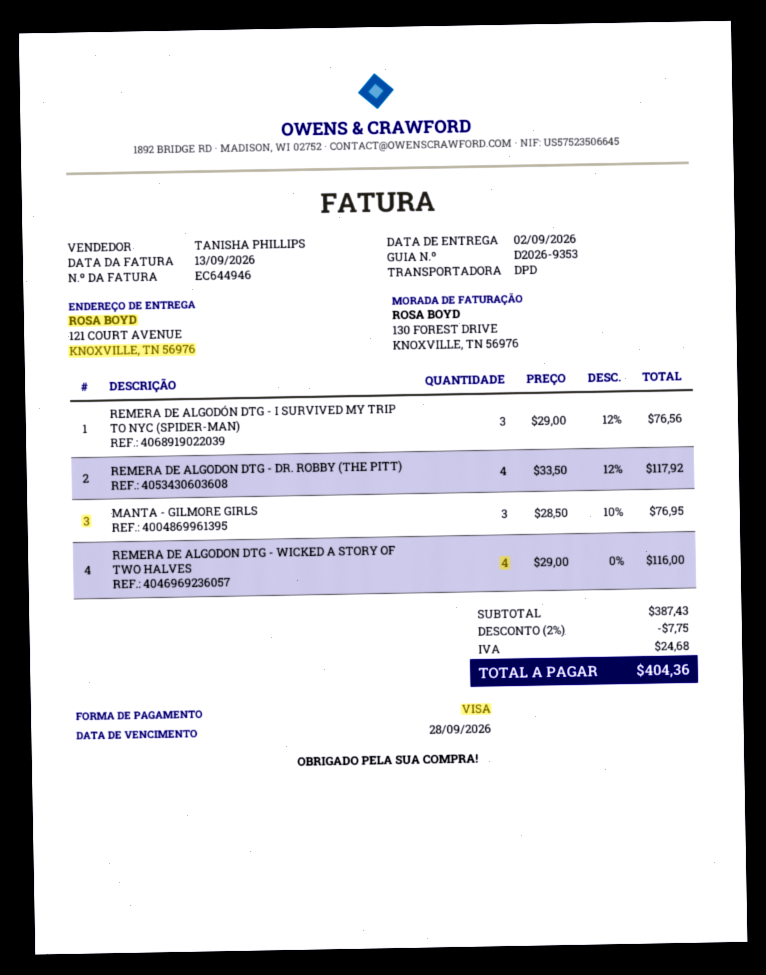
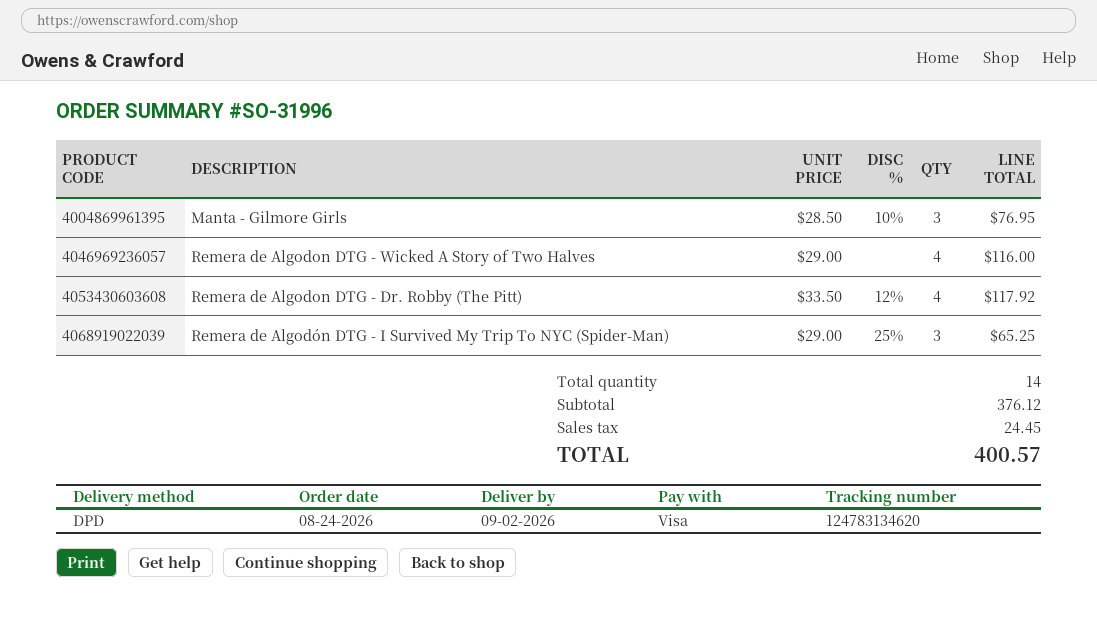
REMERA DE ALGODÓN DTG - I SURVIVED MY TRIP TO NYC (SPIDER-MAN): 3 x 29.00 - 12% = 76.56 -> 3 x 29.00 - 25% = 65.25
subtotal: 387.43 -> 376.12
discount: 2% = 7.75 -> none
tax: 24.68 -> 24.45
total: 404.36 -> 400.57

